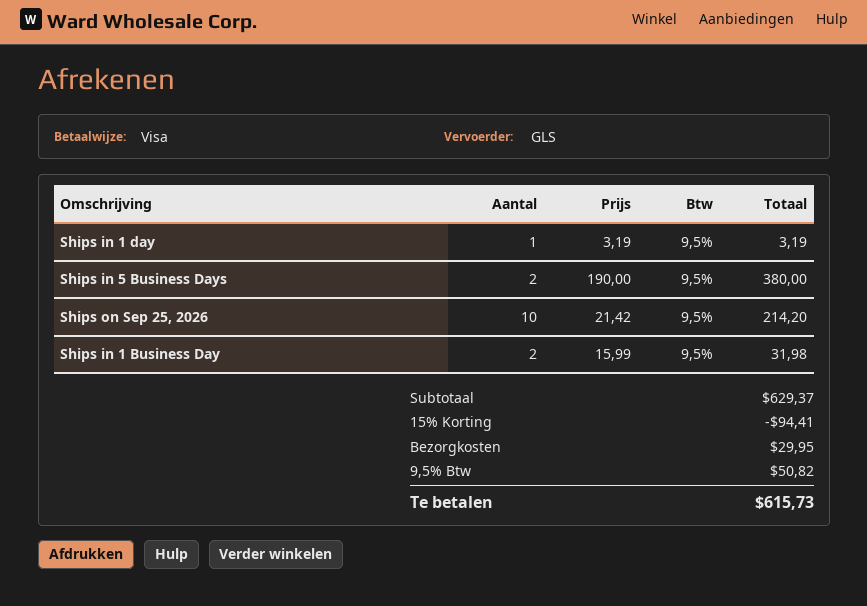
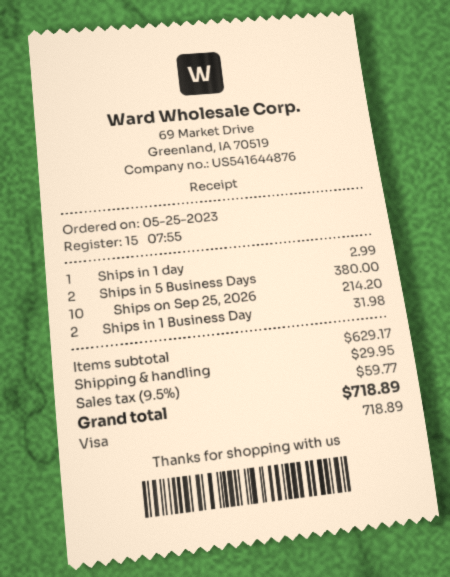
Ships in 1 day: 1 for 3.19 -> 1 for 2.99
subtotal: 629.37 -> 629.17
discount: 15% = 94.41 -> none
tax: 9.5% = 50.82 -> 9.5% = 59.77
total: 615.73 -> 718.89

